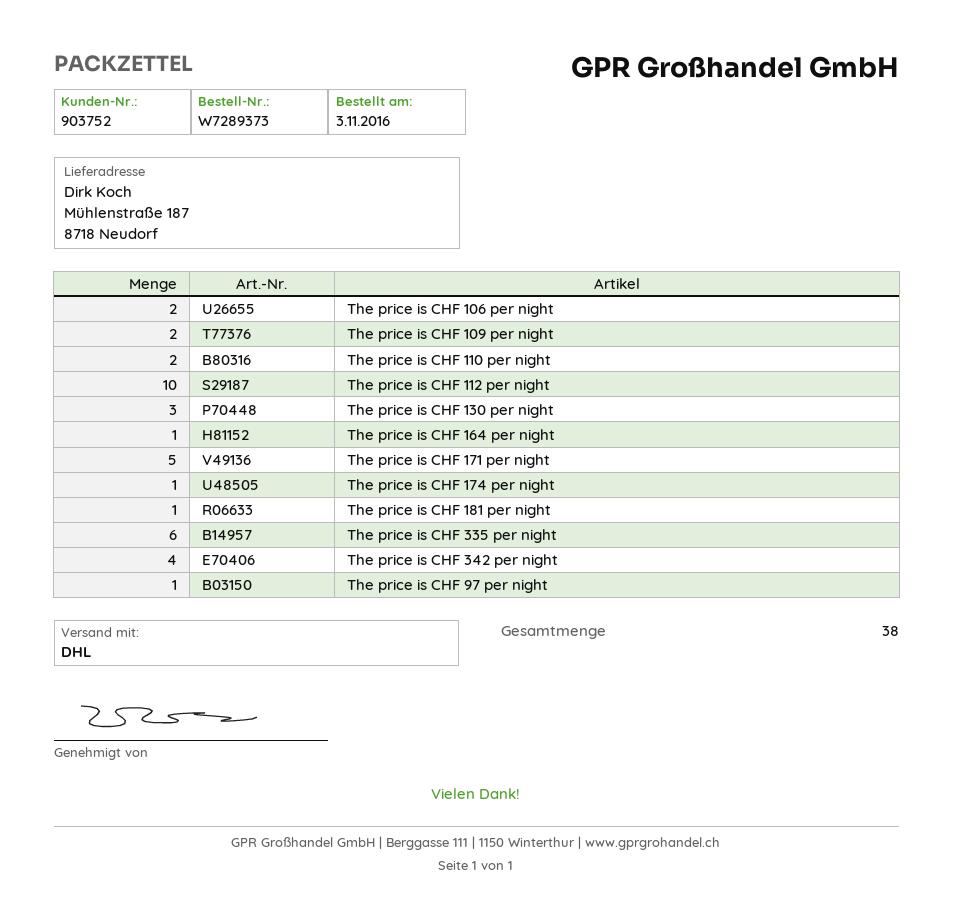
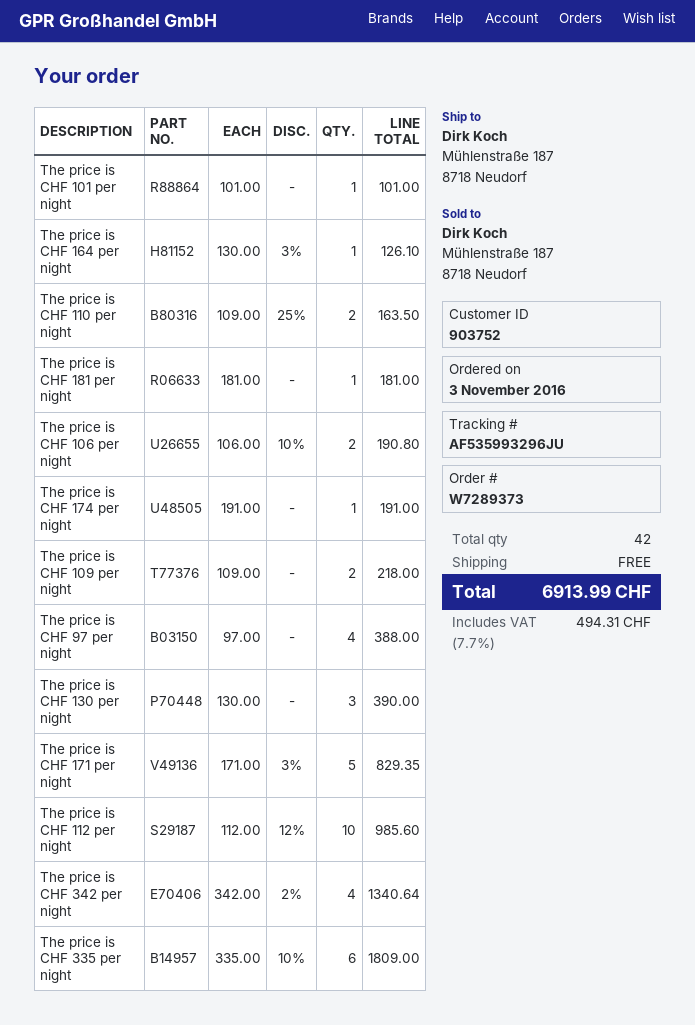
The price is CHF 97 per night: 1 -> 4
The price is CHF 101 per night: none -> 1
total quantity: 38 -> 42

